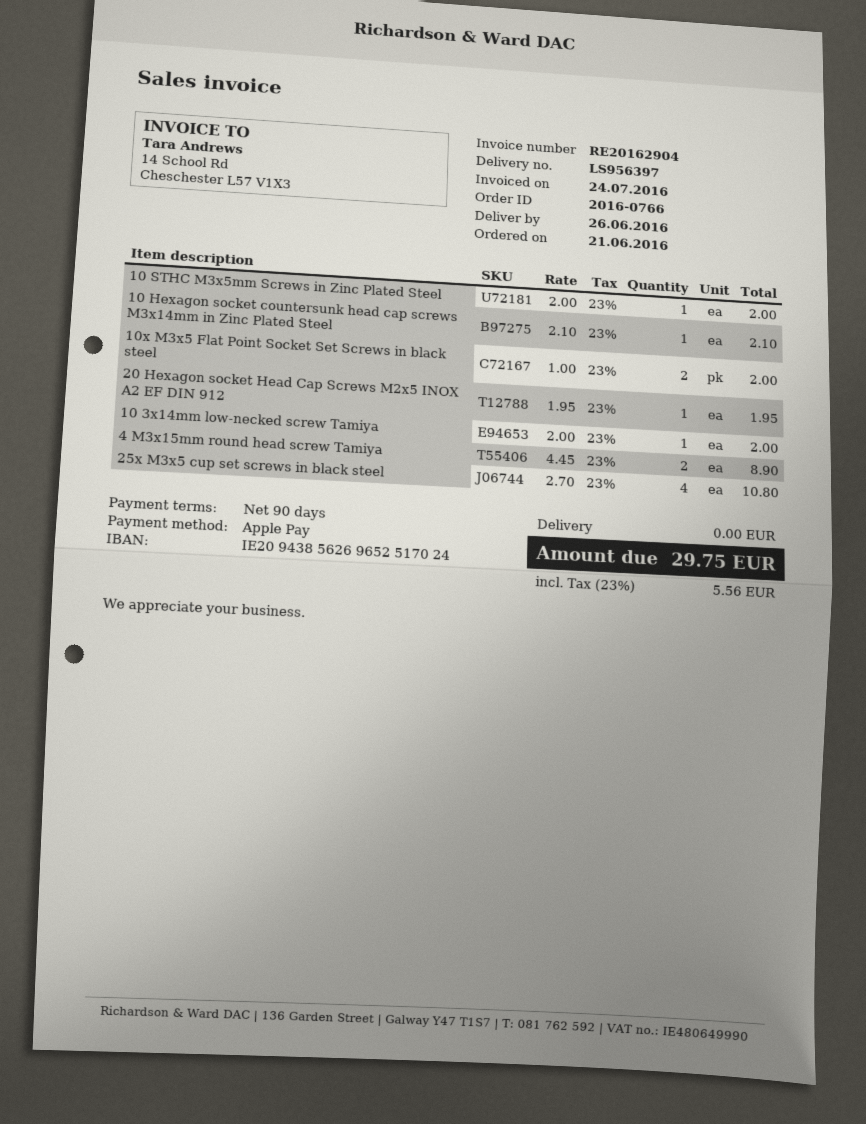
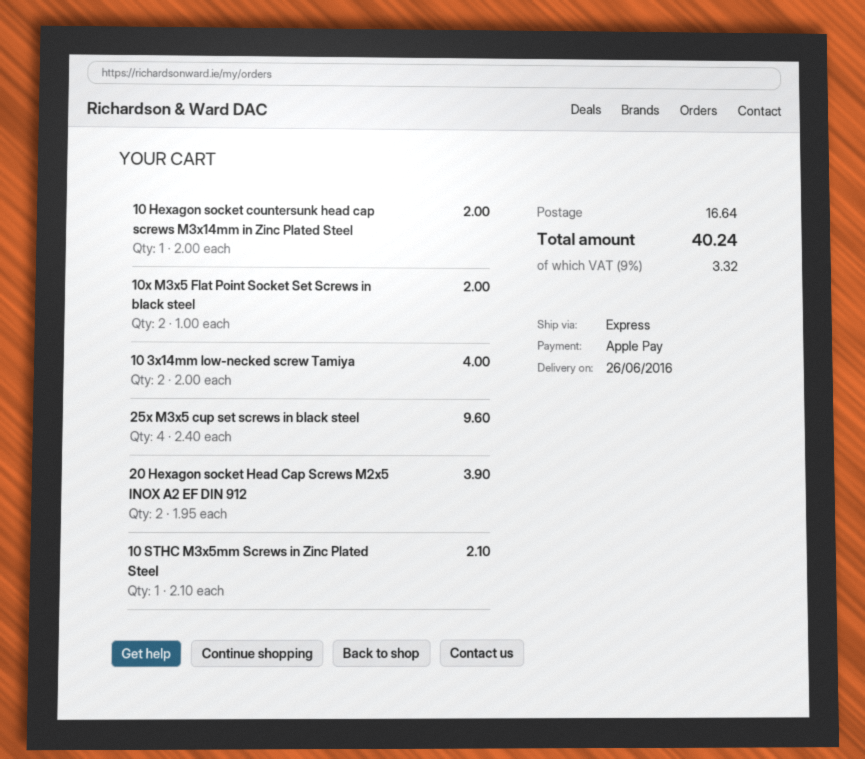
10 STHC M3x5mm Screws in Zinc Plated Steel: 1 x 2.00 = 2.00 -> 1 x 2.10 = 2.10
10 Hexagon socket countersunk head cap screws M3x14mm in Zinc Plated Steel: 1 x 2.10 = 2.10 -> 1 x 2.00 = 2.00
20 Hexagon socket Head Cap Screws M2x5 INOX A2 EF DIN 912: 1 x 1.95 = 1.95 -> 2 x 1.95 = 3.90
10 3x14mm low-necked screw Tamiya: 1 x 2.00 = 2.00 -> 2 x 2.00 = 4.00
4 M3x15mm round head screw Tamiya: 2 x 4.45 = 8.90 -> none
25x M3x5 cup set screws in black steel: 4 x 2.70 = 10.80 -> 4 x 2.40 = 9.60
shipping: 0.00 -> 16.64
tax: 23% = 5.56 -> 9% = 3.32
total: 29.75 -> 40.24

